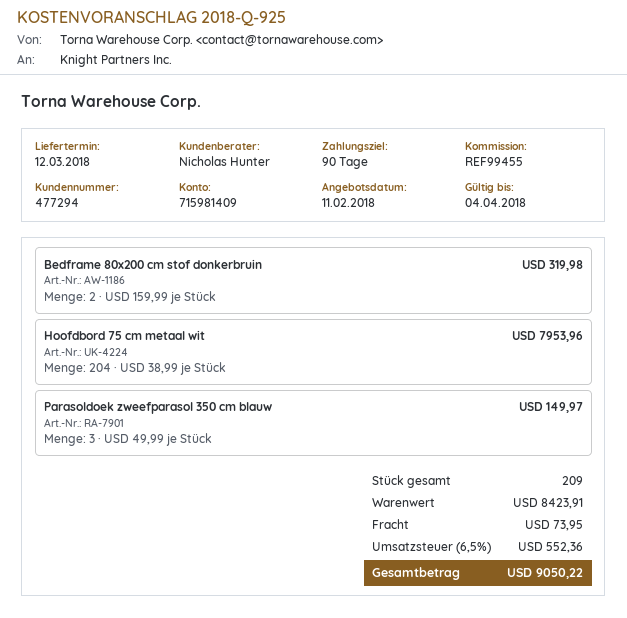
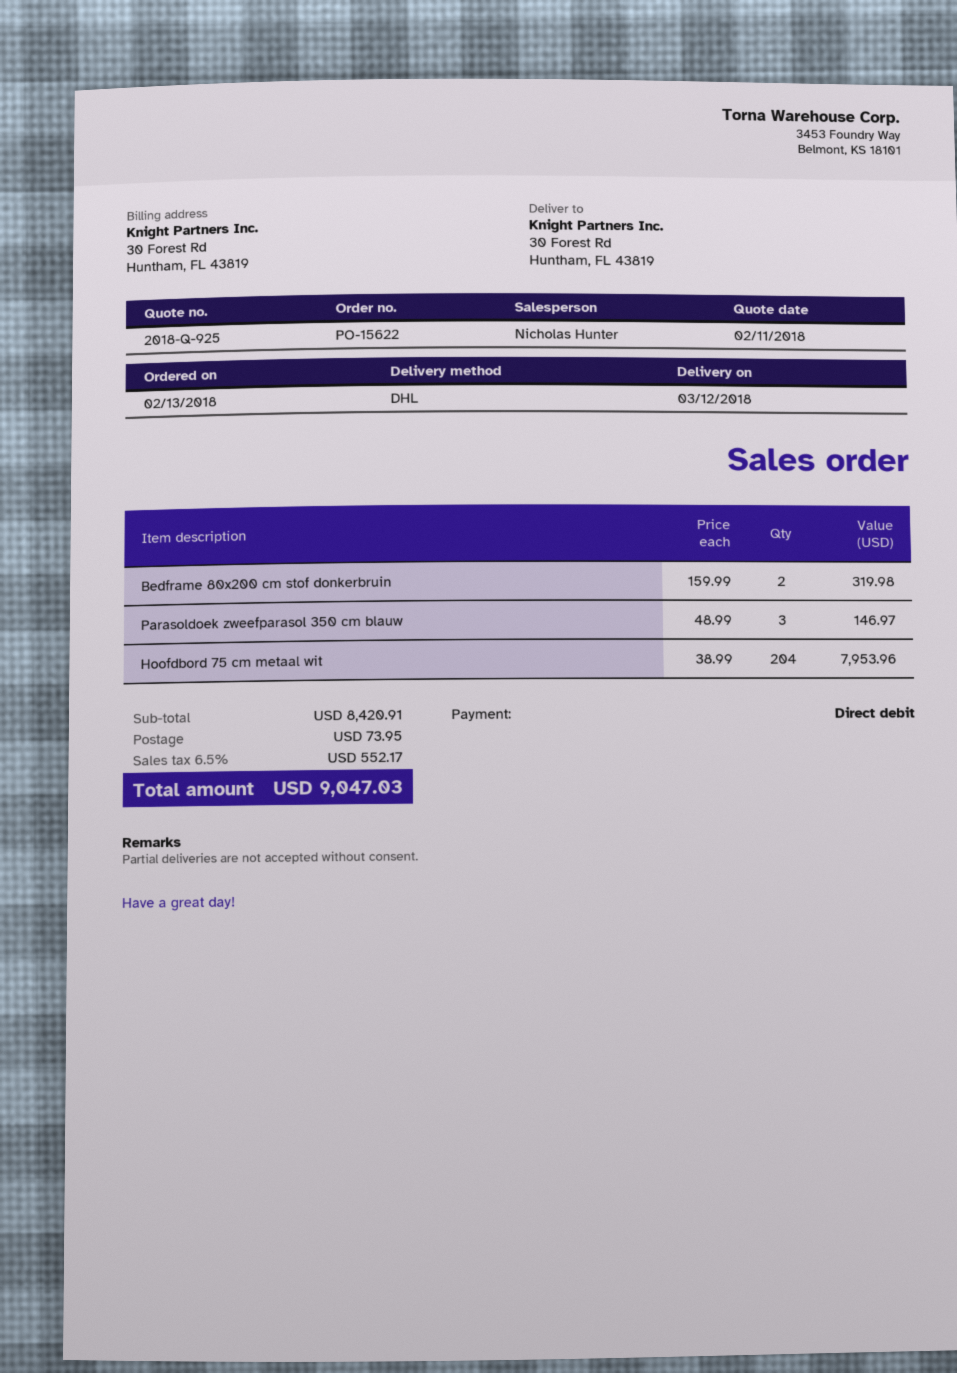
Parasoldoek zweefparasol 350 cm blauw: 3 x 49.99 = 149.97 -> 3 x 48.99 = 146.97
subtotal: 8423.91 -> 8420.91
tax: 6.5% = 552.36 -> 6.5% = 552.17
total: 9050.22 -> 9047.03

